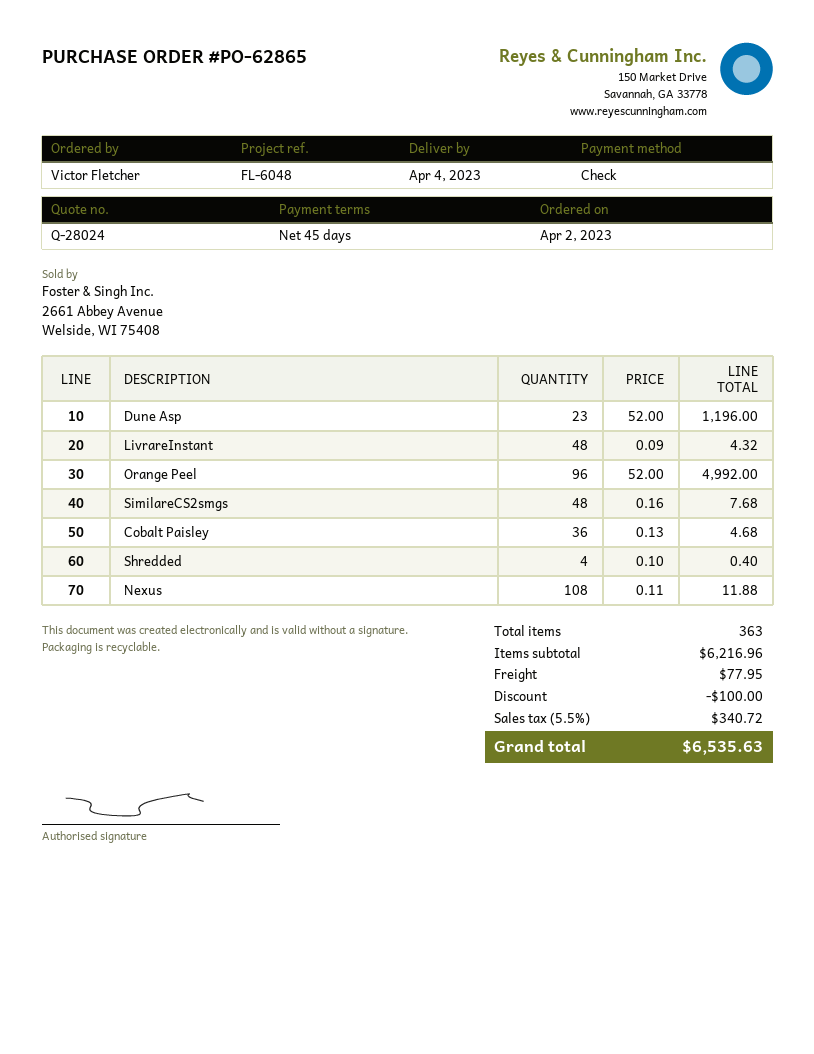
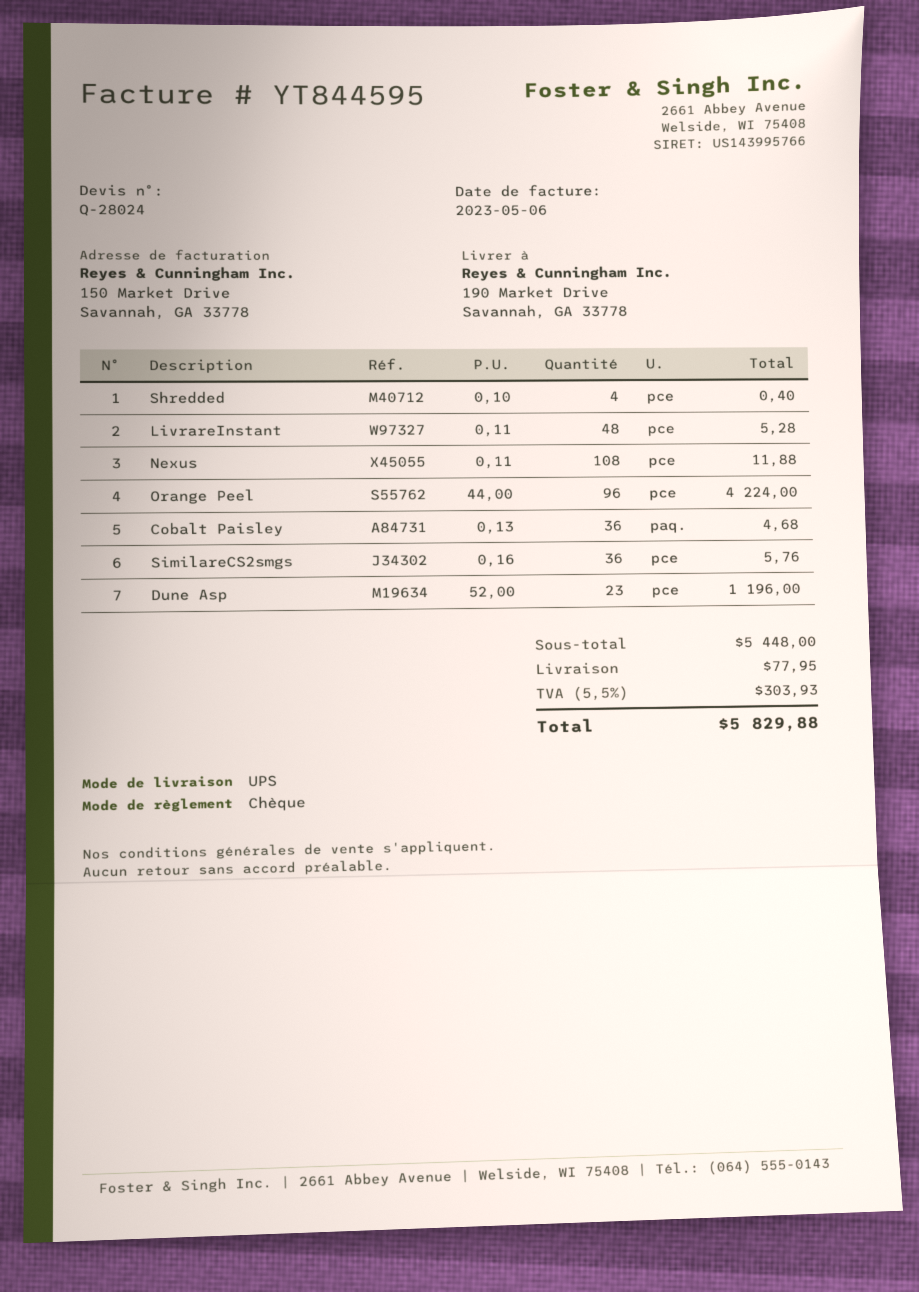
LivrareInstant: 48 x 0.09 = 4.32 -> 48 x 0.11 = 5.28
Orange Peel: 96 x 52.00 = 4992.00 -> 96 x 44.00 = 4224.00
SimilareCS2smgs: 48 x 0.16 = 7.68 -> 36 x 0.16 = 5.76
subtotal: 6216.96 -> 5448.00
discount: 100.00 -> none
tax: 5.5% = 340.72 -> 5.5% = 303.93
total: 6535.63 -> 5829.88

